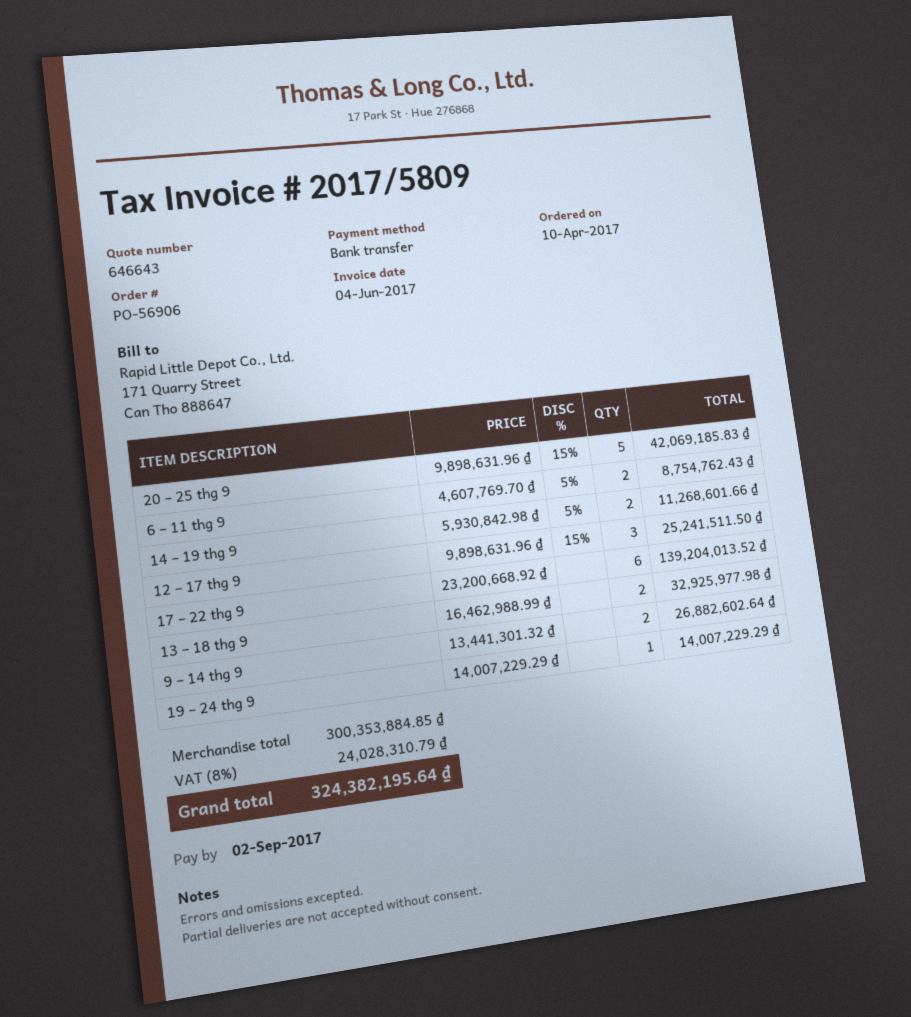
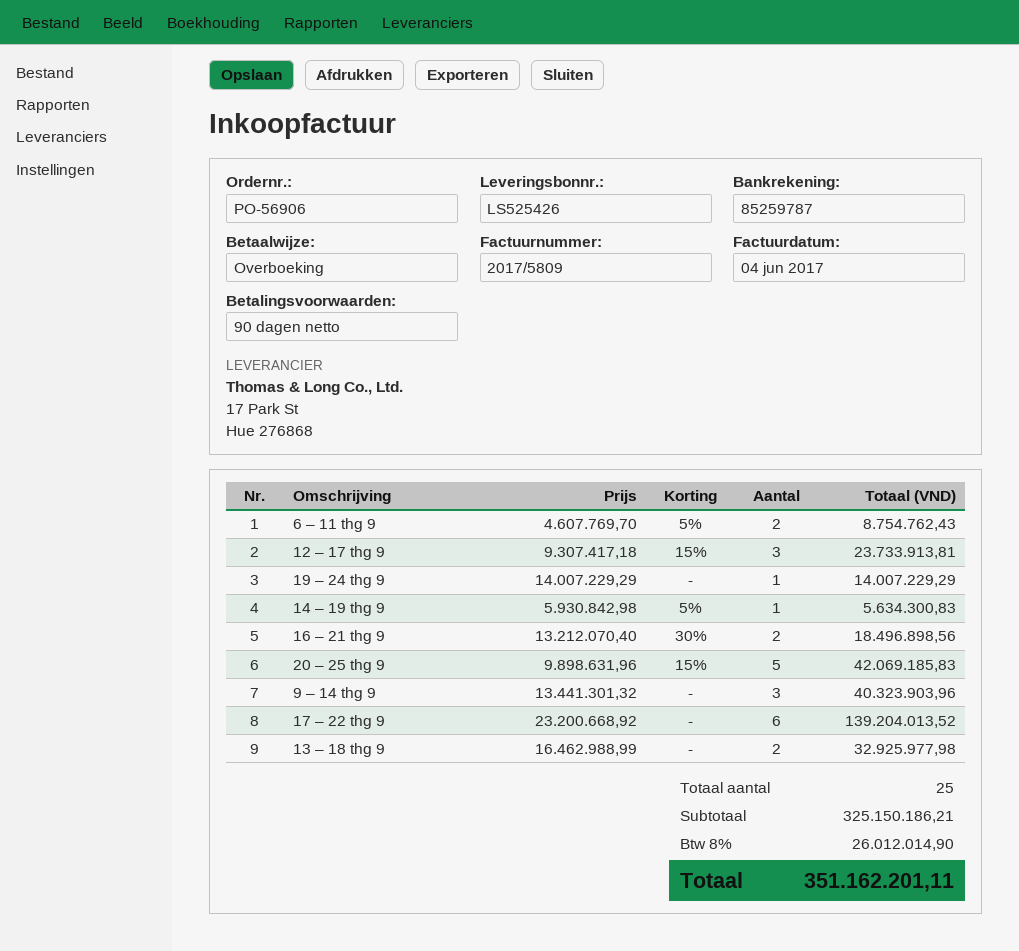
14 – 19 thg 9: 2 x 5930842.98 - 5% = 11268601.66 -> 1 x 5930842.98 - 5% = 5634300.83
12 – 17 thg 9: 3 x 9898631.96 - 15% = 25241511.50 -> 3 x 9307417.18 - 15% = 23733913.81
9 – 14 thg 9: 2 x 13441301.32 = 26882602.64 -> 3 x 13441301.32 = 40323903.96
16 – 21 thg 9: none -> 2 x 13212070.40 - 30% = 18496898.56
subtotal: 300353884.85 -> 325150186.21
tax: 8% = 24028310.79 -> 8% = 26012014.90
total: 324382195.64 -> 351162201.11

